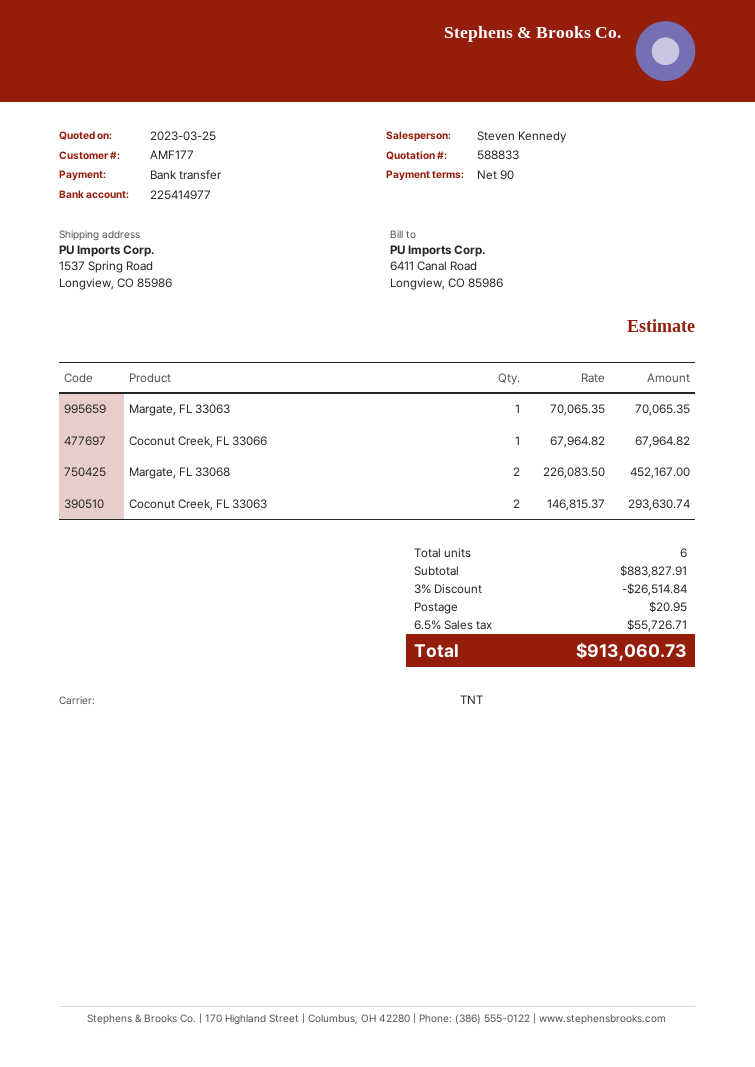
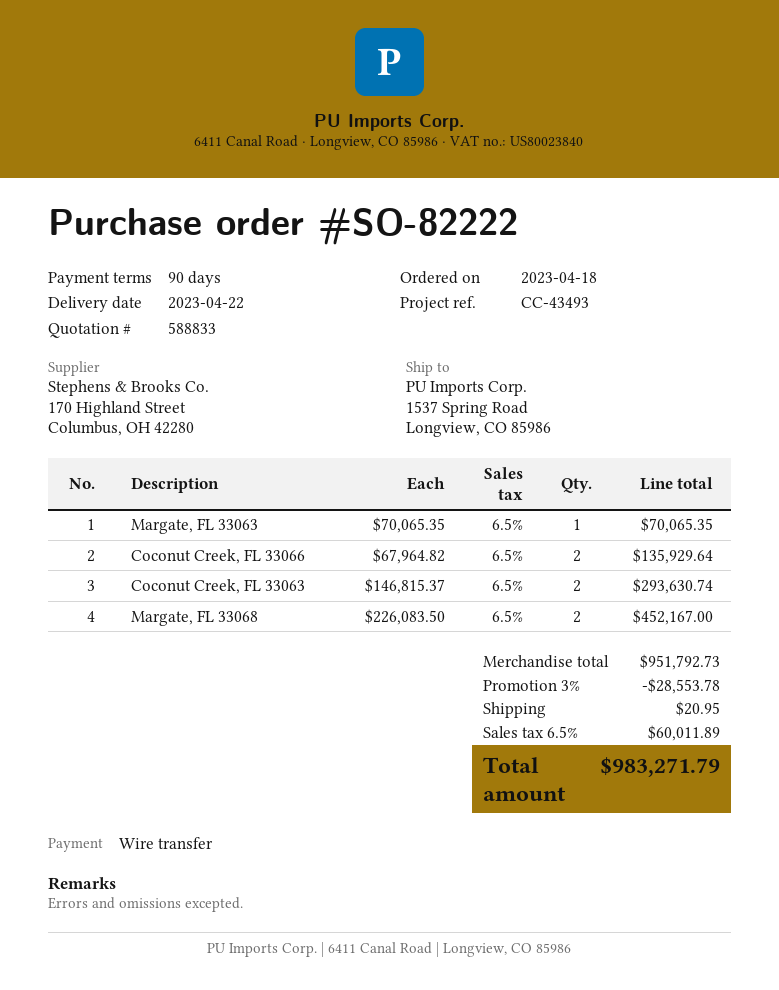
Coconut Creek, FL 33066: 1 x 67964.82 = 67964.82 -> 2 x 67964.82 = 135929.64
subtotal: 883827.91 -> 951792.73
discount: 3% = 26514.84 -> 3% = 28553.78
tax: 6.5% = 55726.71 -> 6.5% = 60011.89
total: 913060.73 -> 983271.79

